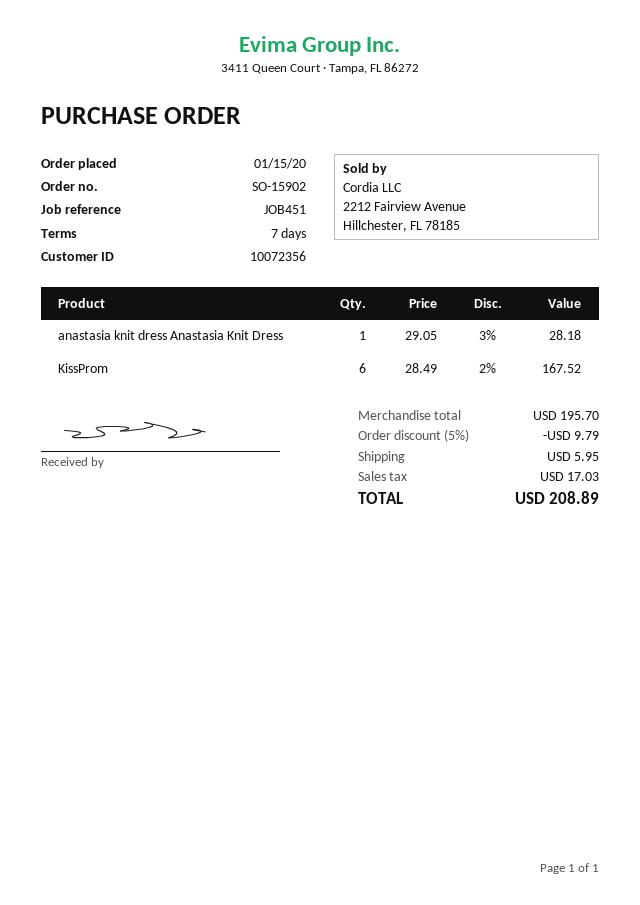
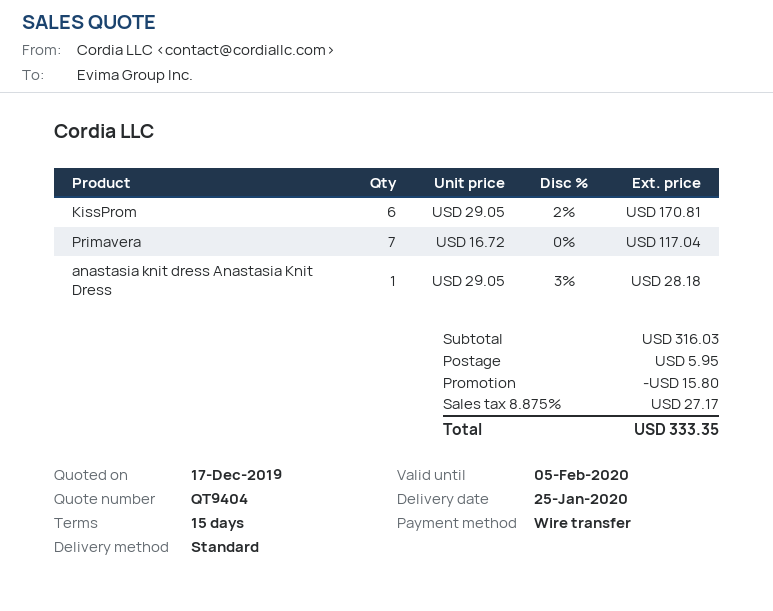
payment terms: 7 days -> 15 days
KissProm: 6 x 28.49 - 2% = 167.52 -> 6 x 29.05 - 2% = 170.81
Primavera: none -> 7 x 16.72 = 117.04
subtotal: 195.70 -> 316.03
discount: 9.79 -> 15.80
tax: 17.03 -> 27.17
total: 208.89 -> 333.35

